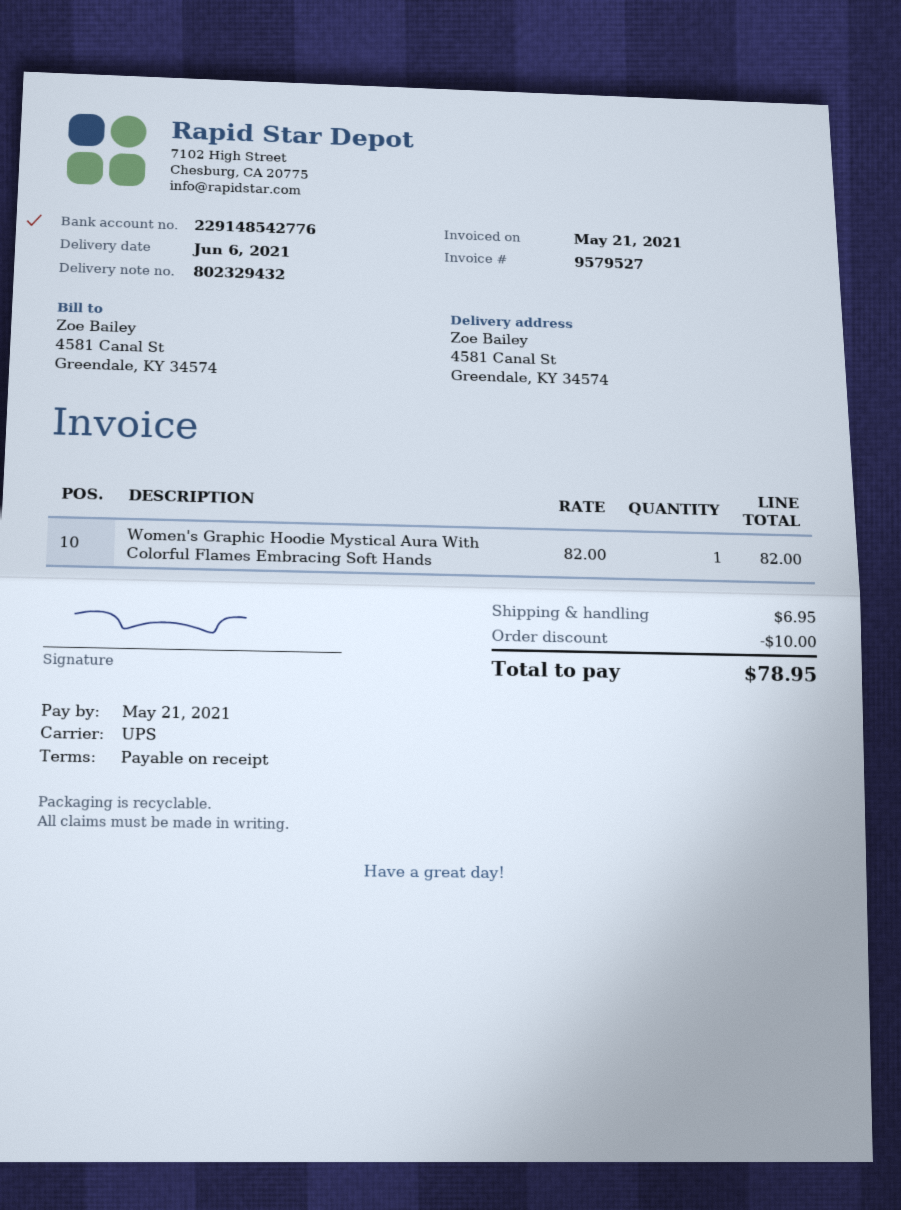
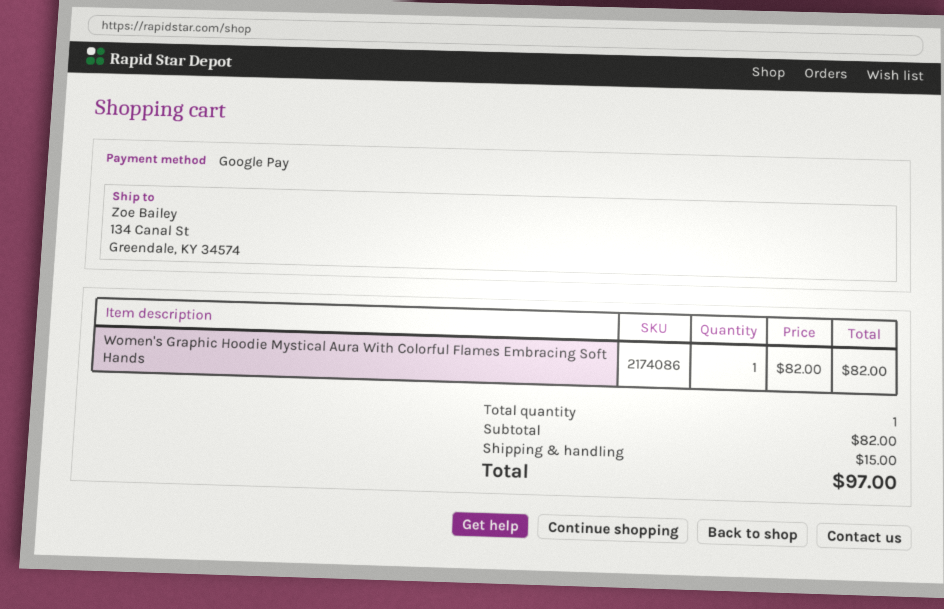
ship to: 4581 Canal St, Greendale, KY 34574 -> 134 Canal St, Greendale, KY 34574
discount: 10.00 -> none
shipping: 6.95 -> 15.00
total: 78.95 -> 97.00

